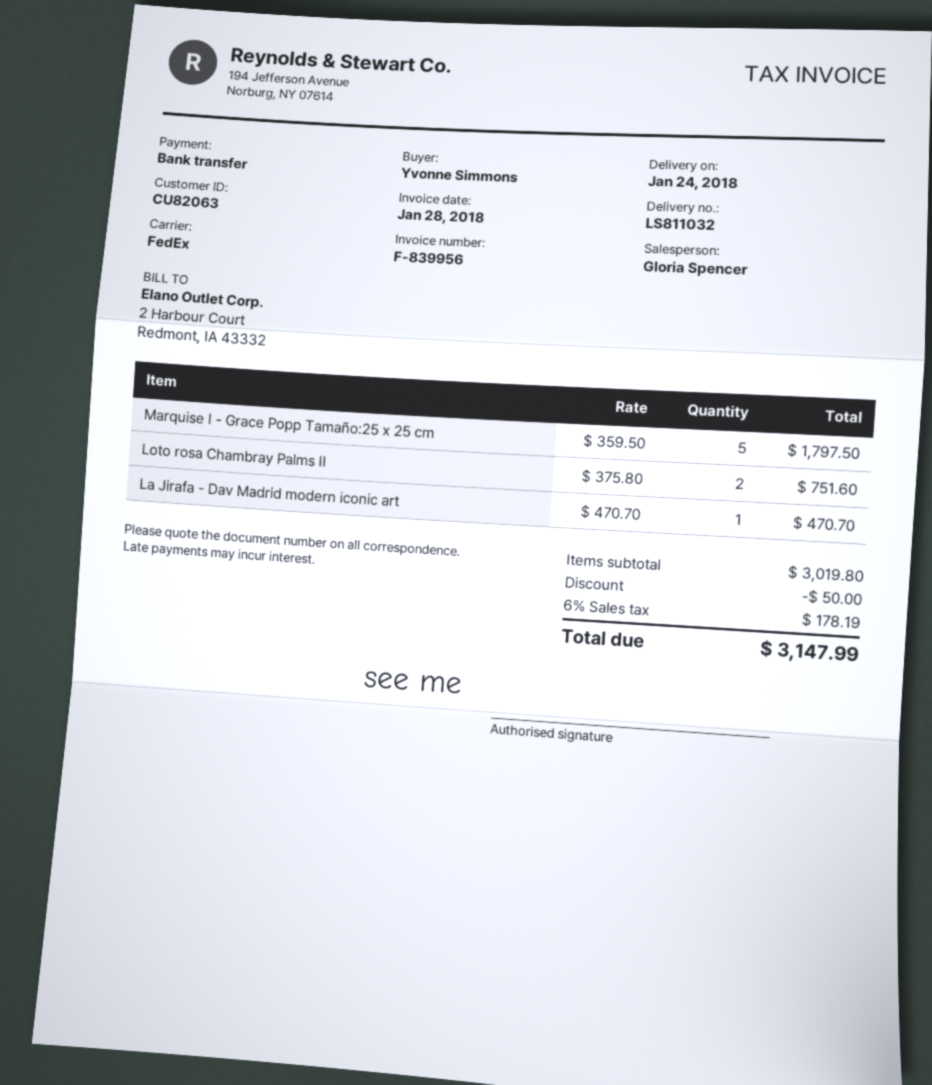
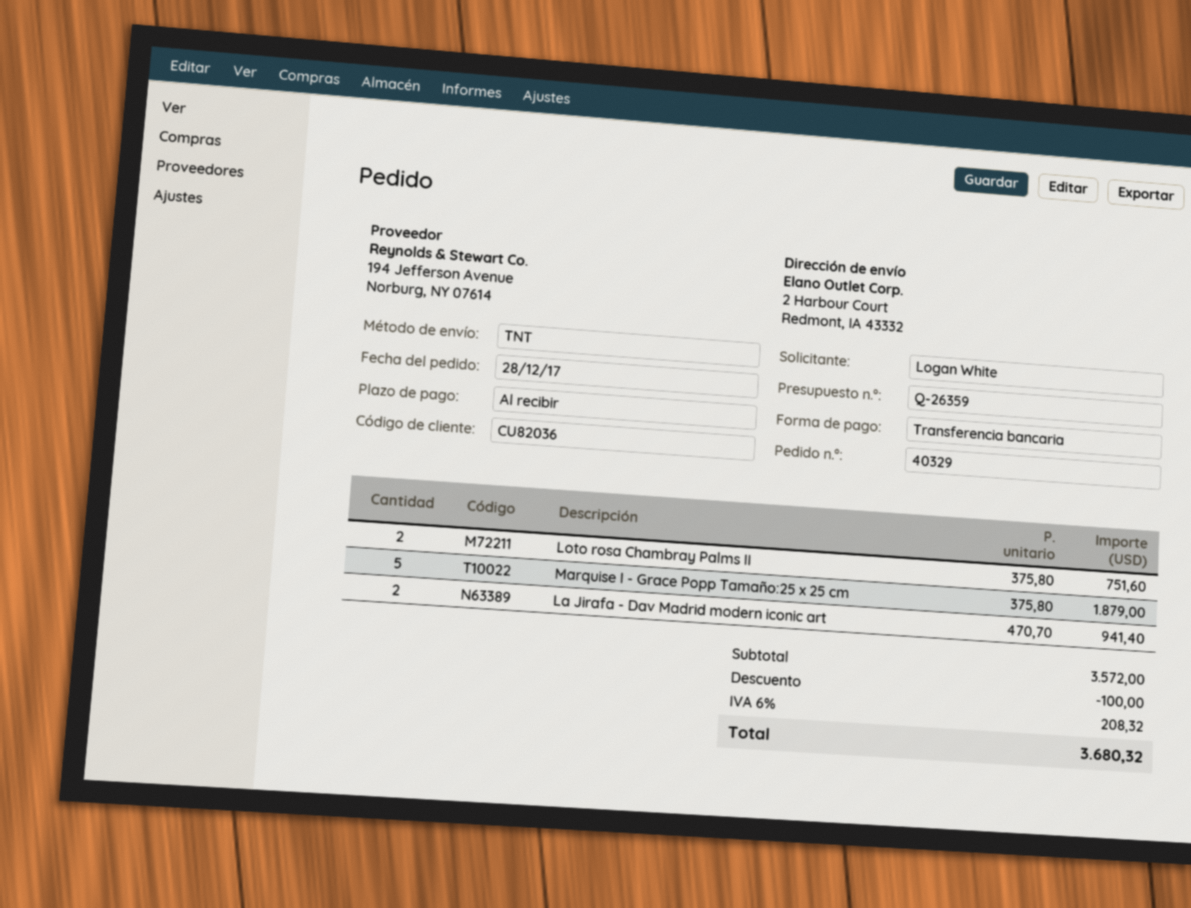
customer number: CU82063 -> CU82036
ordered by: Yvonne Simmons -> Logan White
shipping method: FedEx -> TNT
Marquise I - Grace Popp Tamaño:25 x 25 cm: 5 x 359.50 = 1797.50 -> 5 x 375.80 = 1879.00
La Jirafa - Dav Madrid modern iconic art: 1 x 470.70 = 470.70 -> 2 x 470.70 = 941.40
subtotal: 3019.80 -> 3572.00
discount: 50.00 -> 100.00
tax: 6% = 178.19 -> 6% = 208.32
total: 3147.99 -> 3680.32

